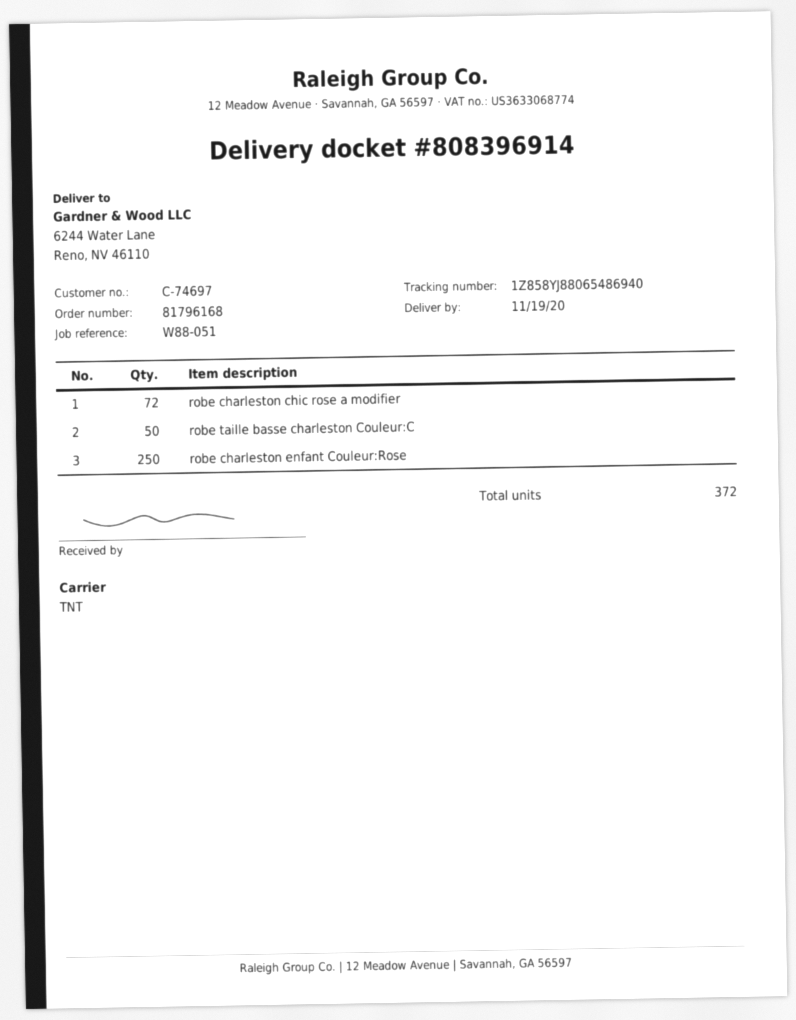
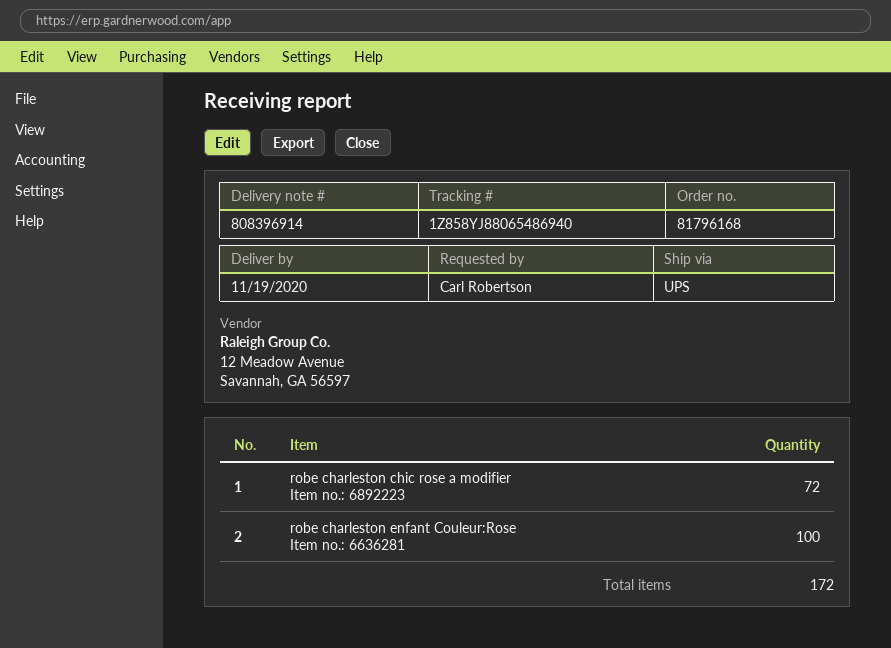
shipping method: TNT -> UPS
robe taille basse charleston Couleur:C: 50 -> none
robe charleston enfant Couleur:Rose: 250 -> 100
total quantity: 372 -> 172

